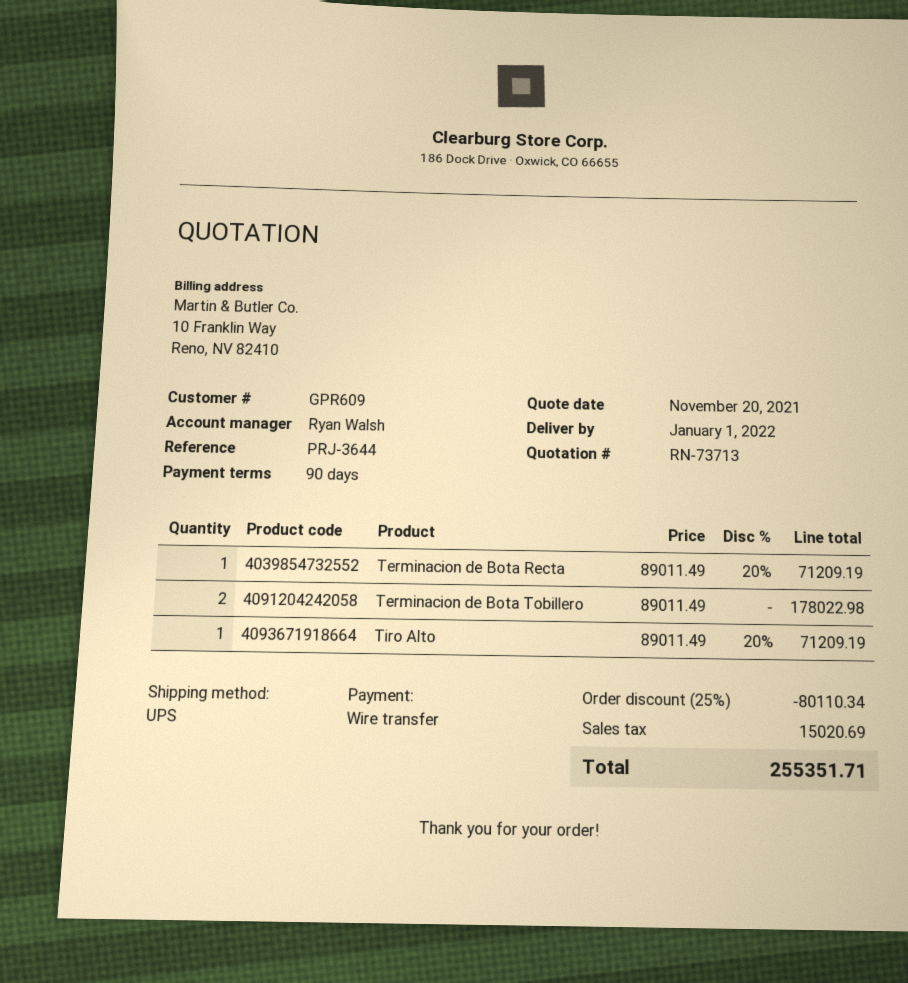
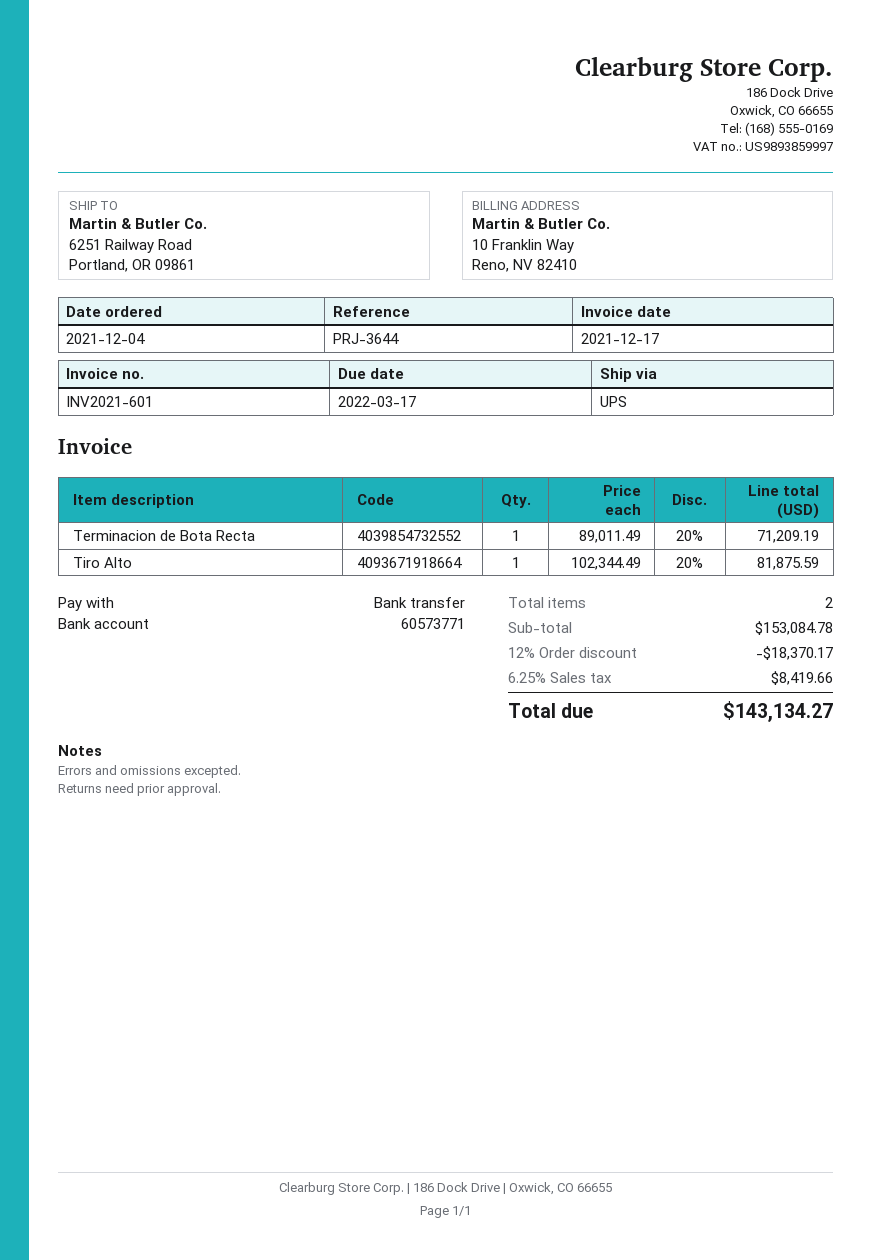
Terminacion de Bota Tobillero: 2 x 89011.49 = 178022.98 -> none
Tiro Alto: 1 x 89011.49 - 20% = 71209.19 -> 1 x 102344.49 - 20% = 81875.59
discount: 25% = 80110.34 -> 12% = 18370.17
tax: 15020.69 -> 8419.66
total: 255351.71 -> 143134.27

